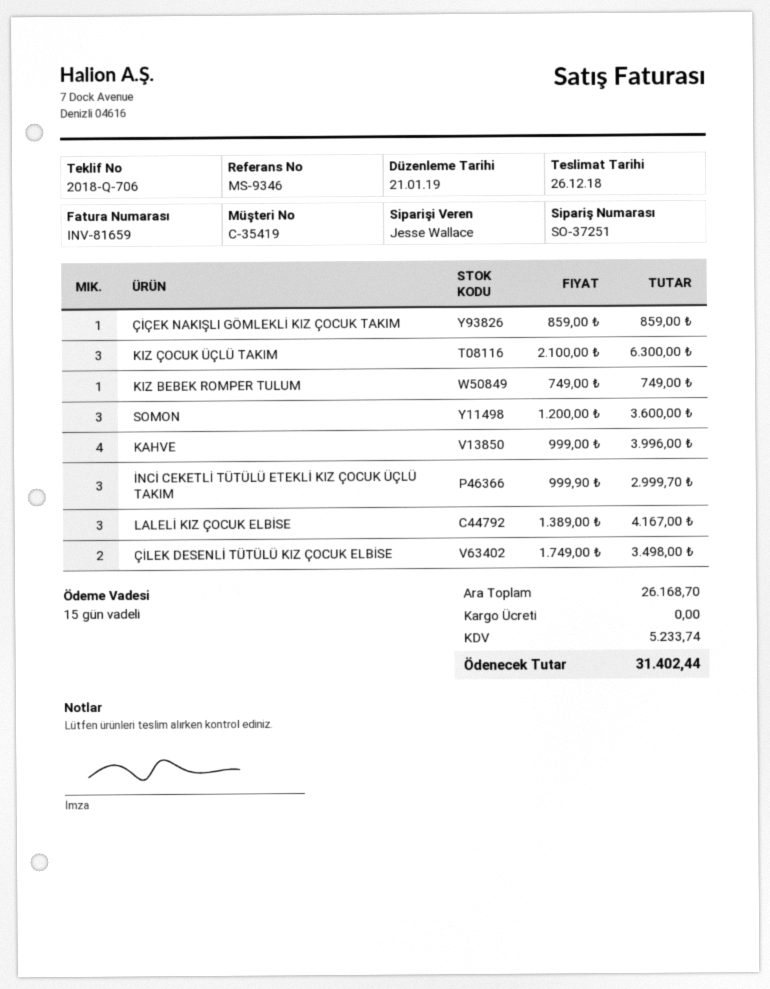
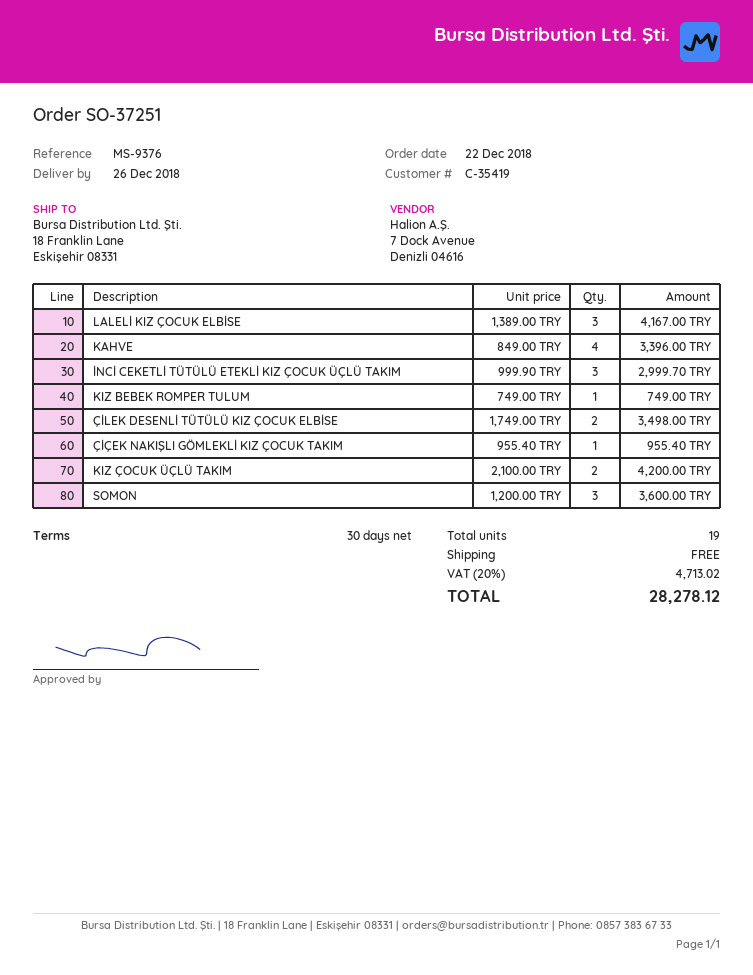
payment terms: 15 days -> 30 days
reference: MS-9346 -> MS-9376
ÇİÇEK NAKIŞLI GÖMLEKLİ KIZ ÇOCUK TAKIM: 1 x 859.00 = 859.00 -> 1 x 955.40 = 955.40
KIZ ÇOCUK ÜÇLÜ TAKIM: 3 x 2100.00 = 6300.00 -> 2 x 2100.00 = 4200.00
KAHVE: 4 x 999.00 = 3996.00 -> 4 x 849.00 = 3396.00
tax: 5233.74 -> 4713.02
total: 31402.44 -> 28278.12

